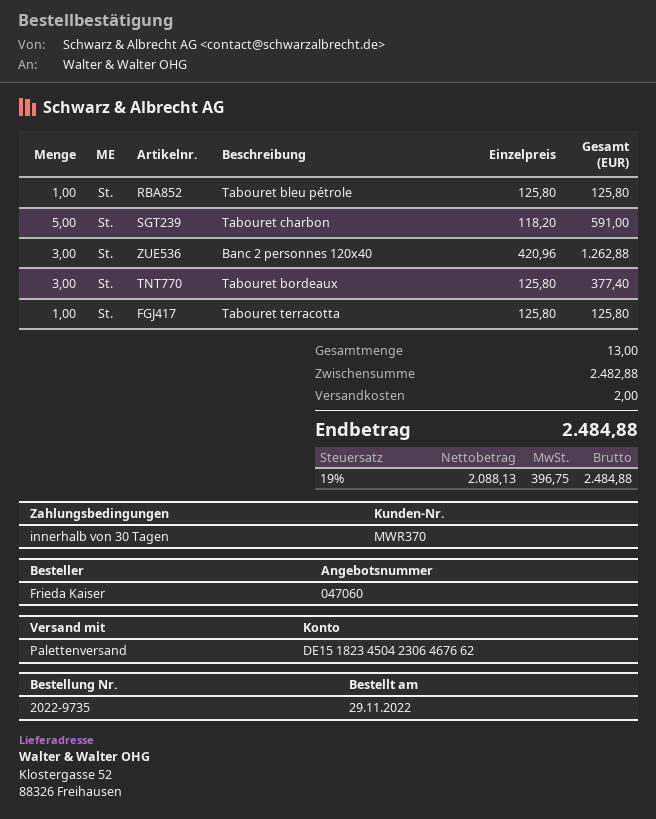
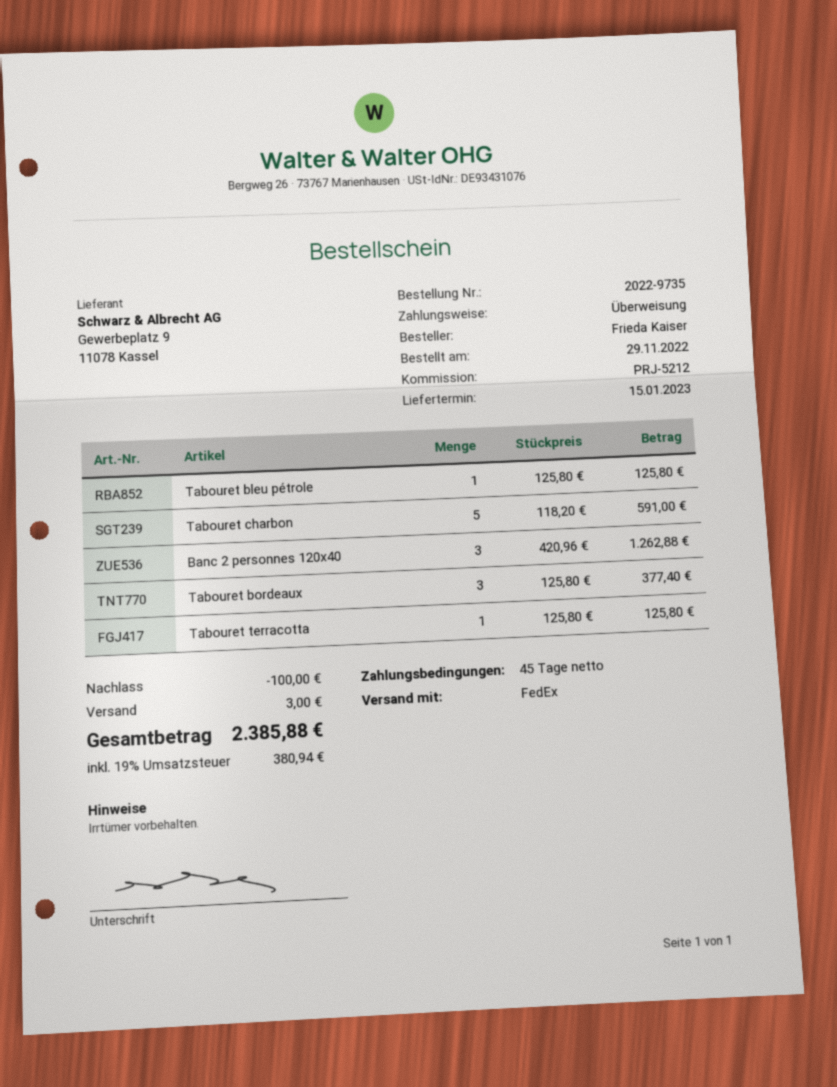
payment terms: 30 days -> 45 days
shipping method: pallet freight -> FedEx
discount: none -> 100.00
shipping: 2.00 -> 3.00
tax: 19% = 396.75 -> 19% = 380.94
total: 2484.88 -> 2385.88

